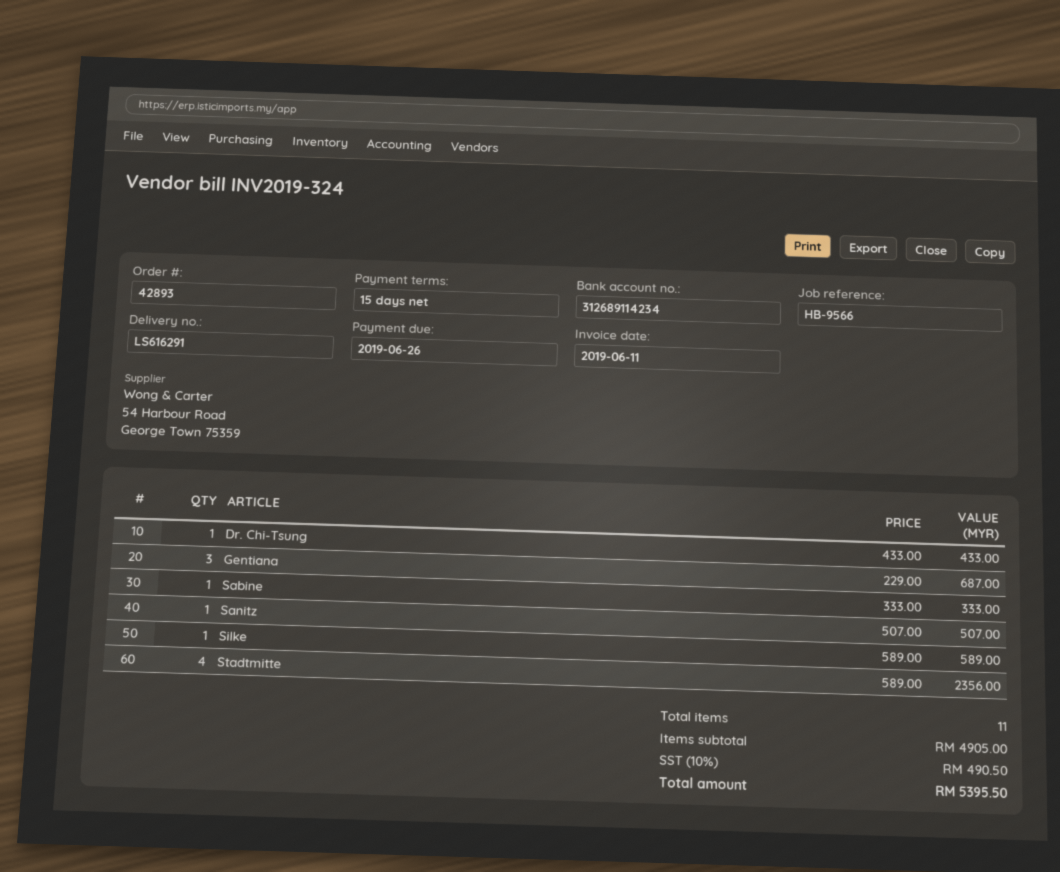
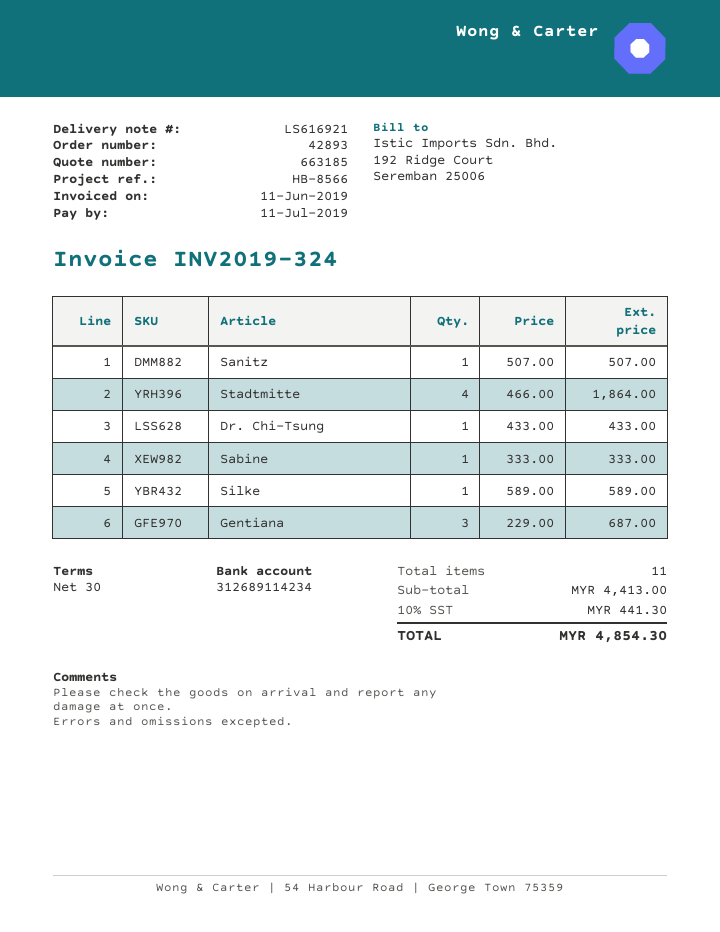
delivery note number: LS616291 -> LS616921
payment terms: 15 days -> 30 days
due date: 2019-06-26 -> 2019-07-11
reference: HB-9566 -> HB-8566
Stadtmitte: 4 x 589.00 = 2356.00 -> 4 x 466.00 = 1864.00
subtotal: 4905.00 -> 4413.00
tax: 10% = 490.50 -> 10% = 441.30
total: 5395.50 -> 4854.30

